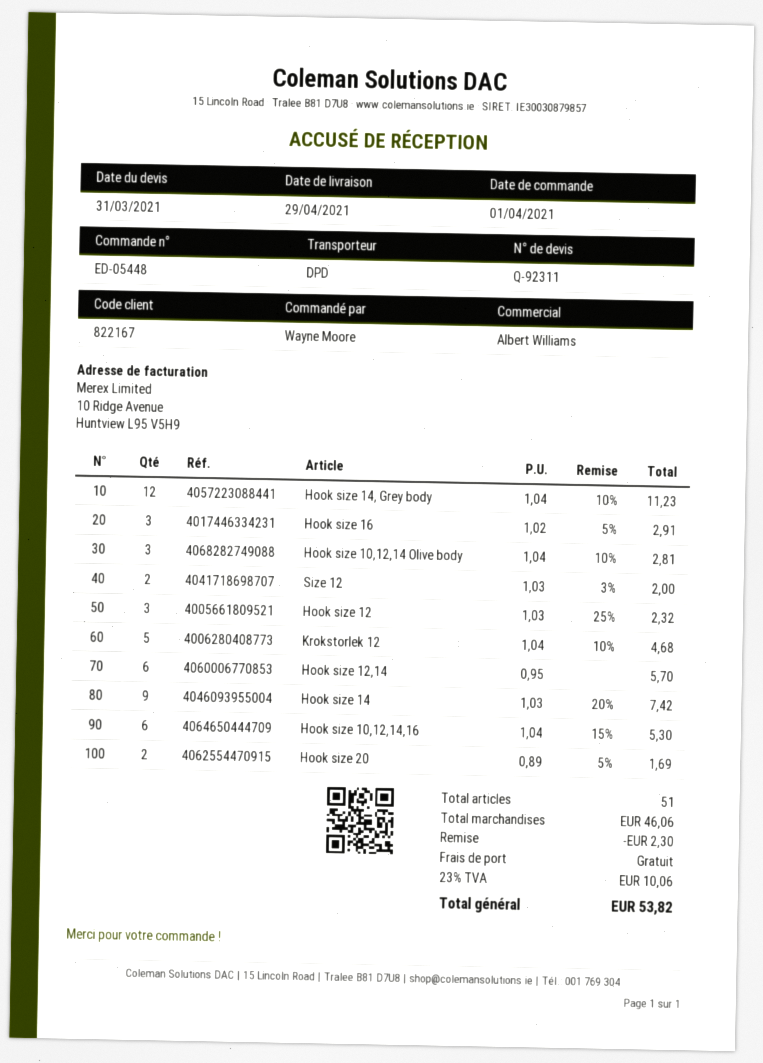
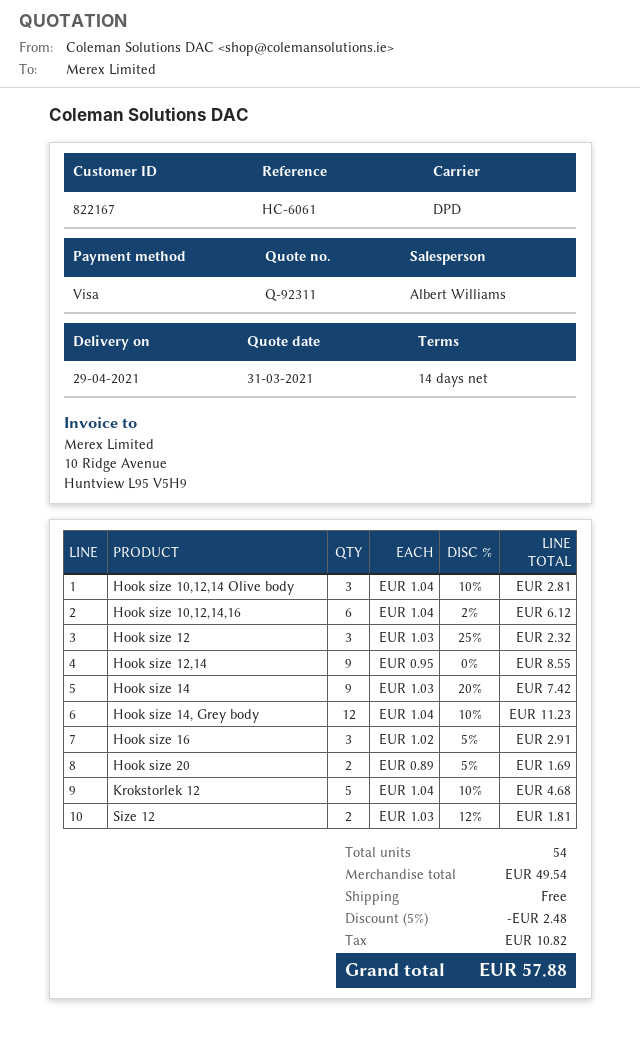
Size 12: 2 x 1.03 - 3% = 2.00 -> 2 x 1.03 - 12% = 1.81
Hook size 12,14: 6 x 0.95 = 5.70 -> 9 x 0.95 = 8.55
Hook size 10,12,14,16: 6 x 1.04 - 15% = 5.30 -> 6 x 1.04 - 2% = 6.12
total quantity: 51 -> 54
subtotal: 46.06 -> 49.54
discount: 2.30 -> 2.48
tax: 10.06 -> 10.82
total: 53.82 -> 57.88

